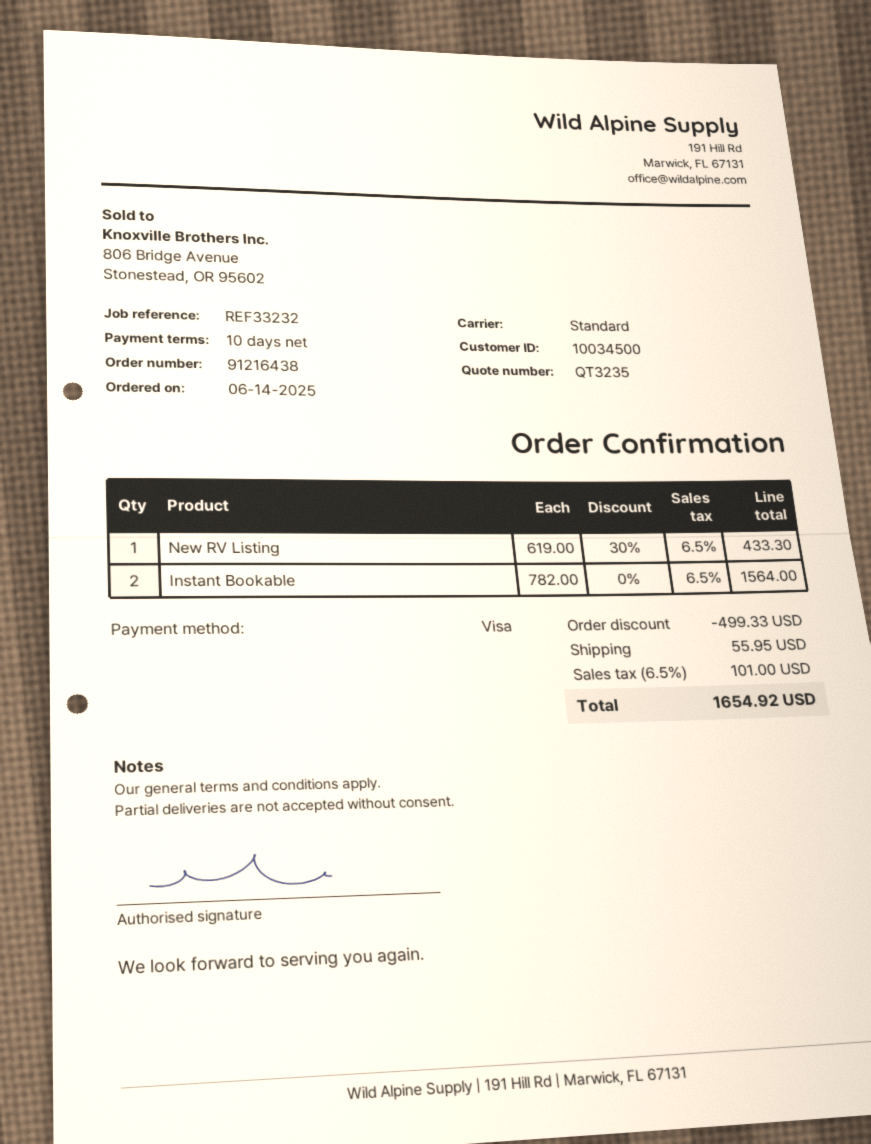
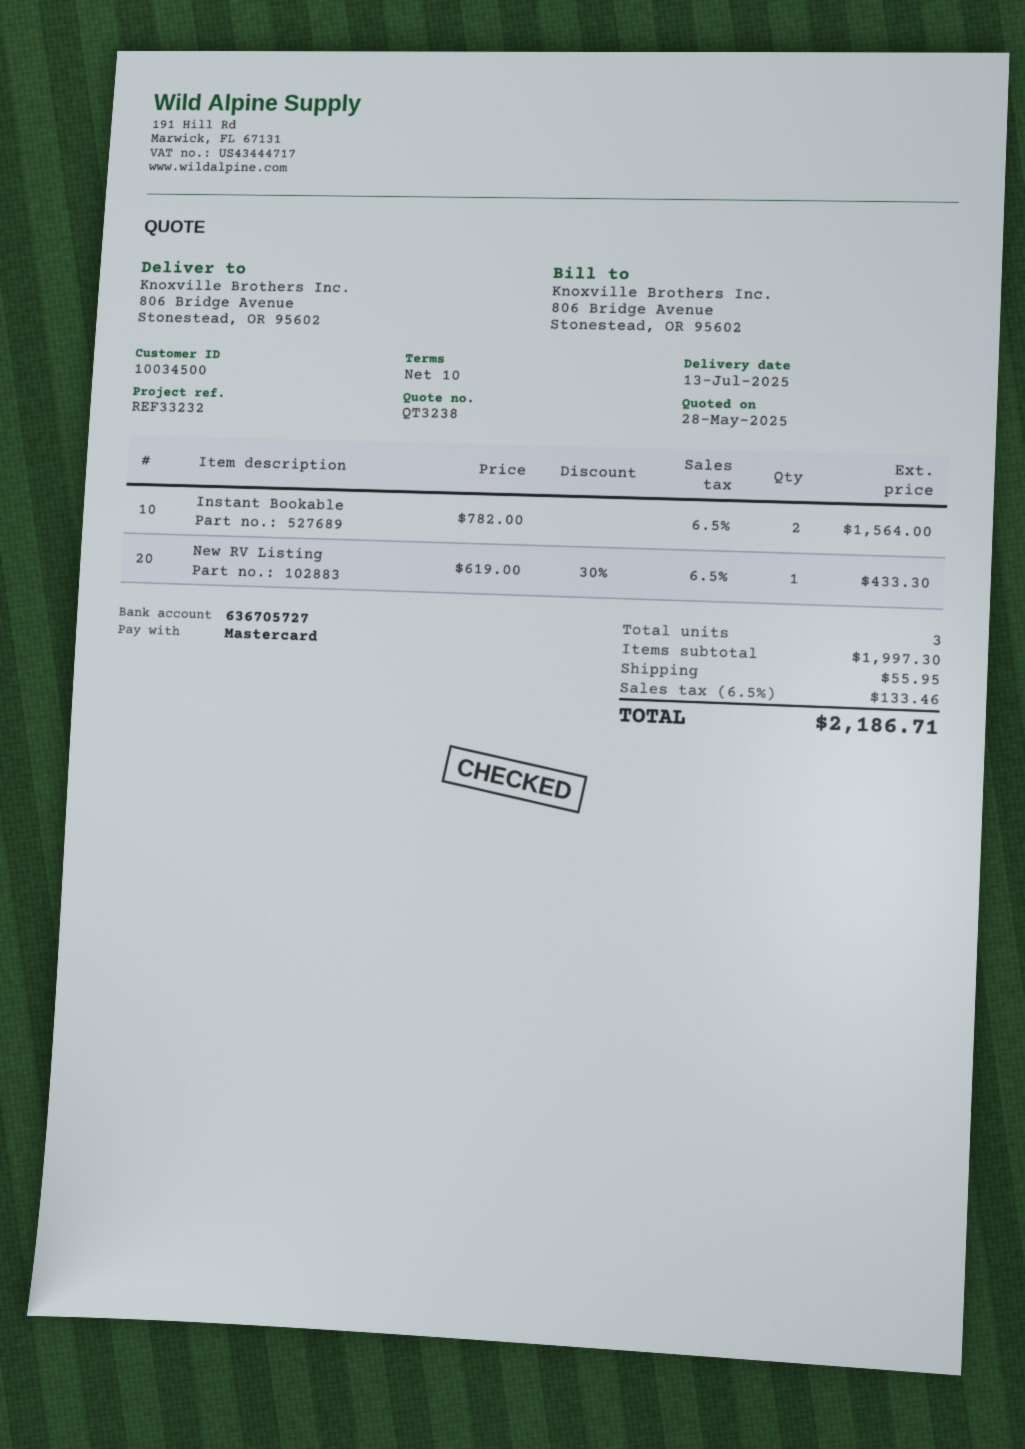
quote number: QT3235 -> QT3238
payment method: Visa -> Mastercard
discount: 499.33 -> none
tax: 6.5% = 101.00 -> 6.5% = 133.46
total: 1654.92 -> 2186.71

